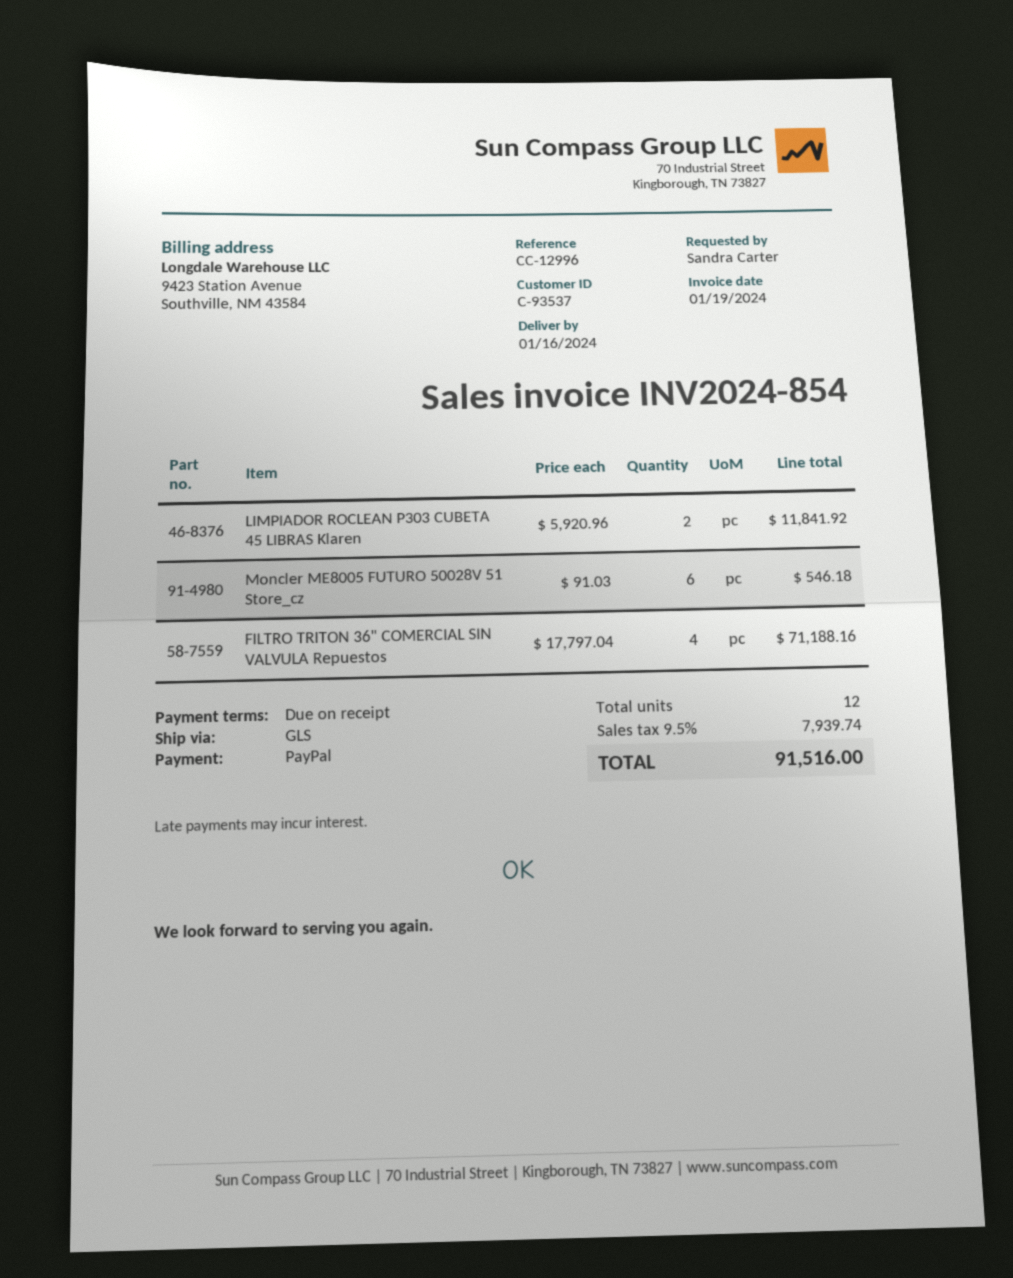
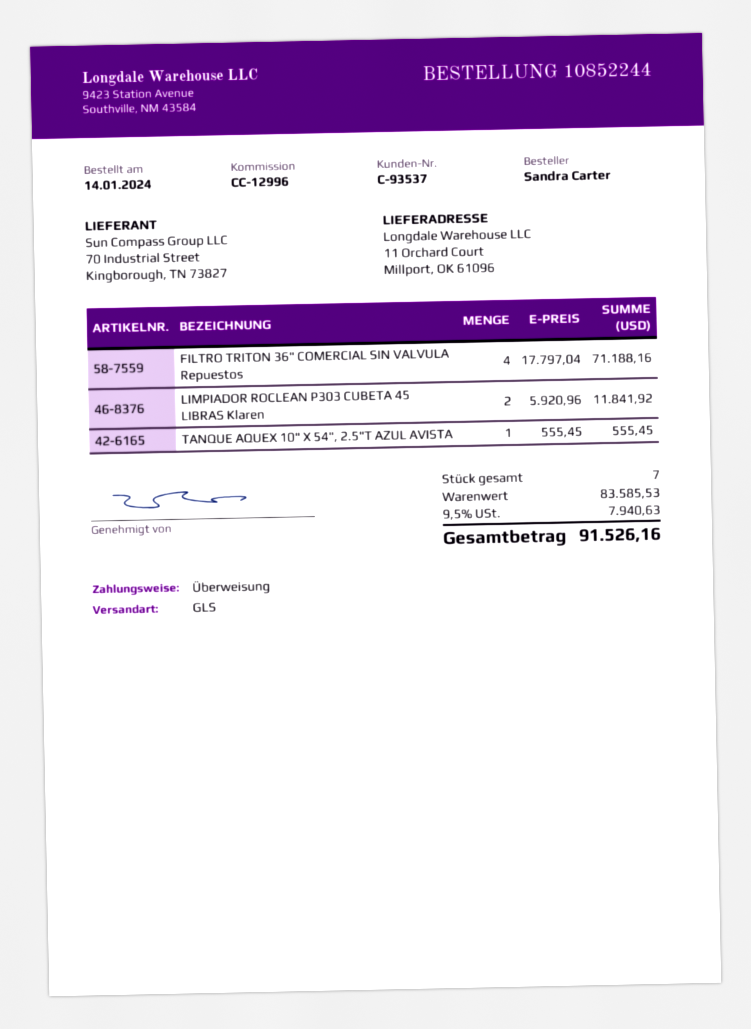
payment method: PayPal -> bank transfer
Moncler ME8005 FUTURO 50028V 51 Store_cz: 6 x 91.03 = 546.18 -> none
TANQUE AQUEX 10" X 54", 2.5"T AZUL AVISTA: none -> 1 x 555.45 = 555.45
total quantity: 12 -> 7
tax: 9.5% = 7939.74 -> 9.5% = 7940.63
total: 91516.00 -> 91526.16

